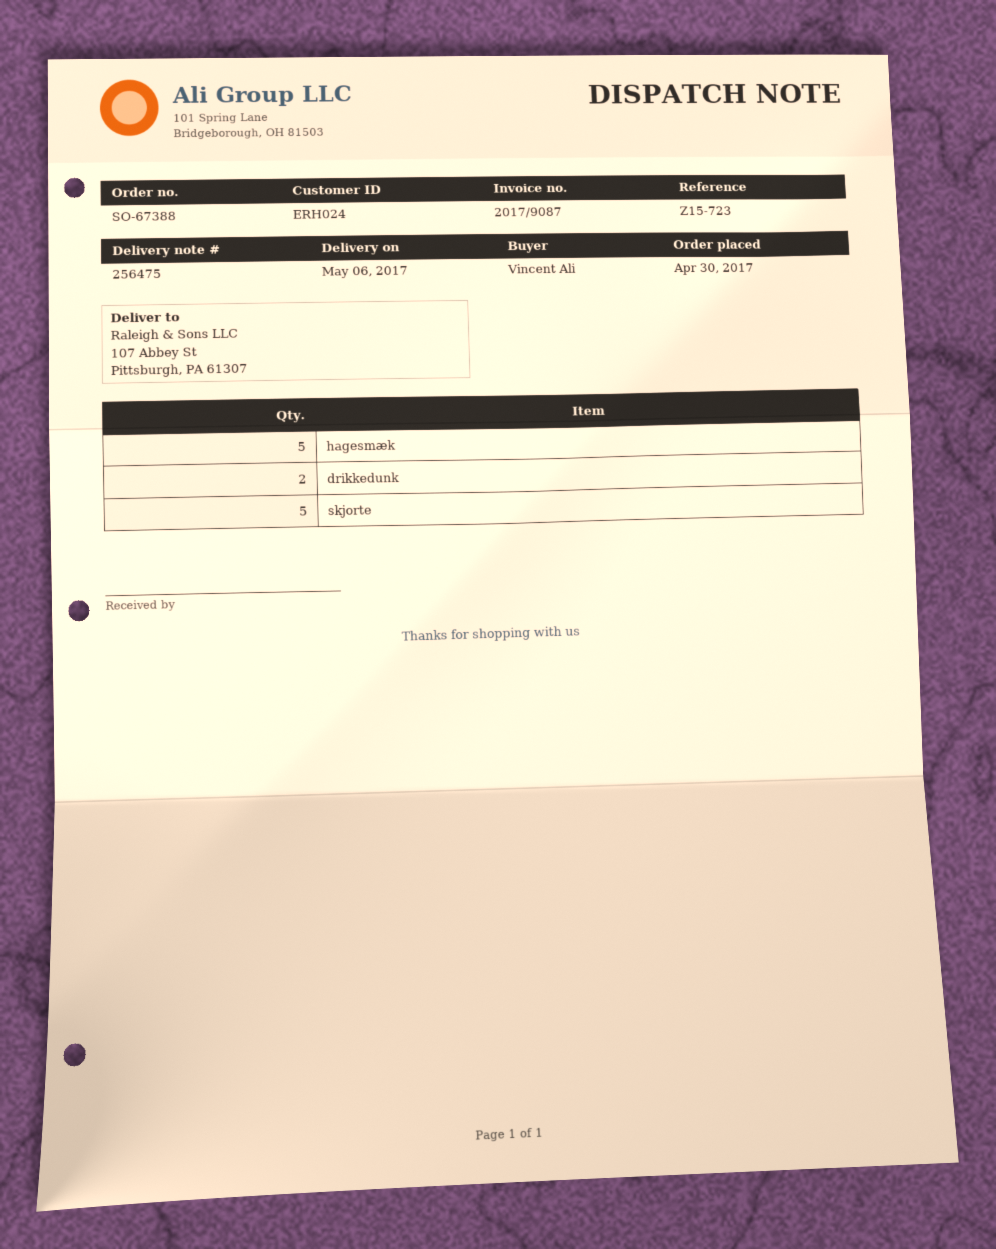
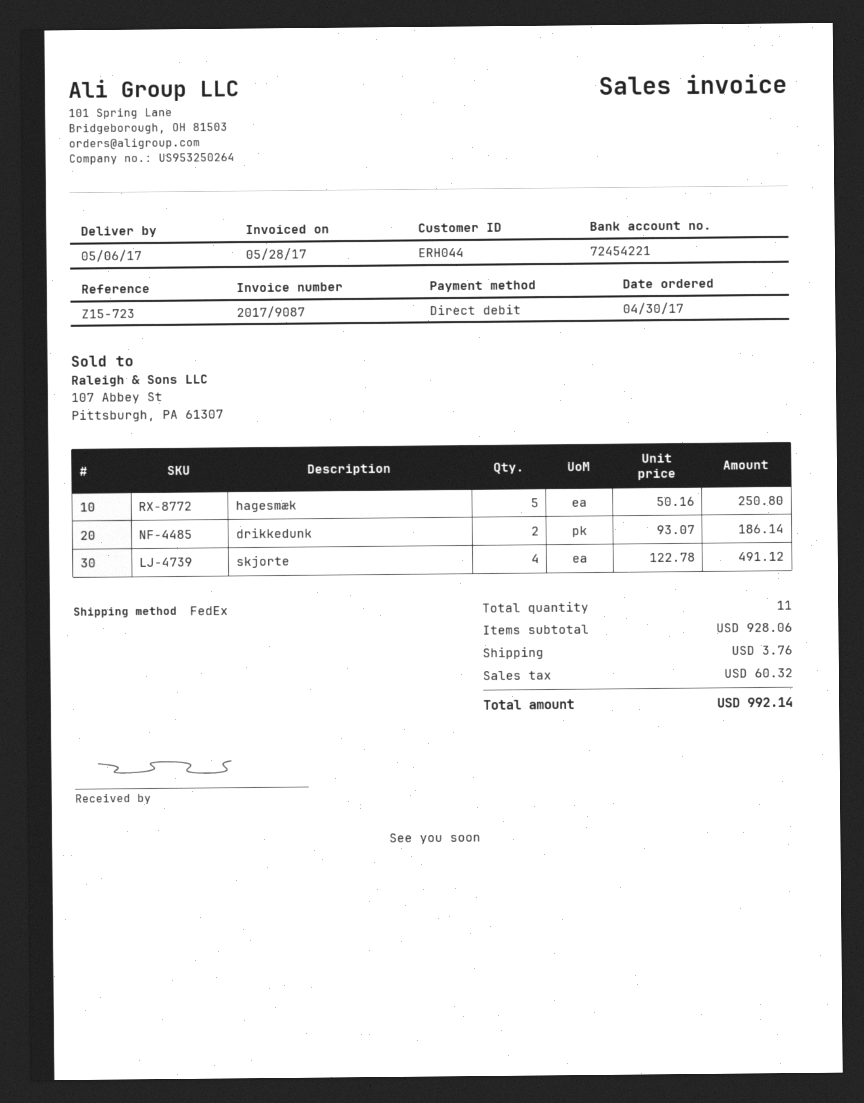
customer number: ERH024 -> ERH044
skjorte: 5 -> 4

